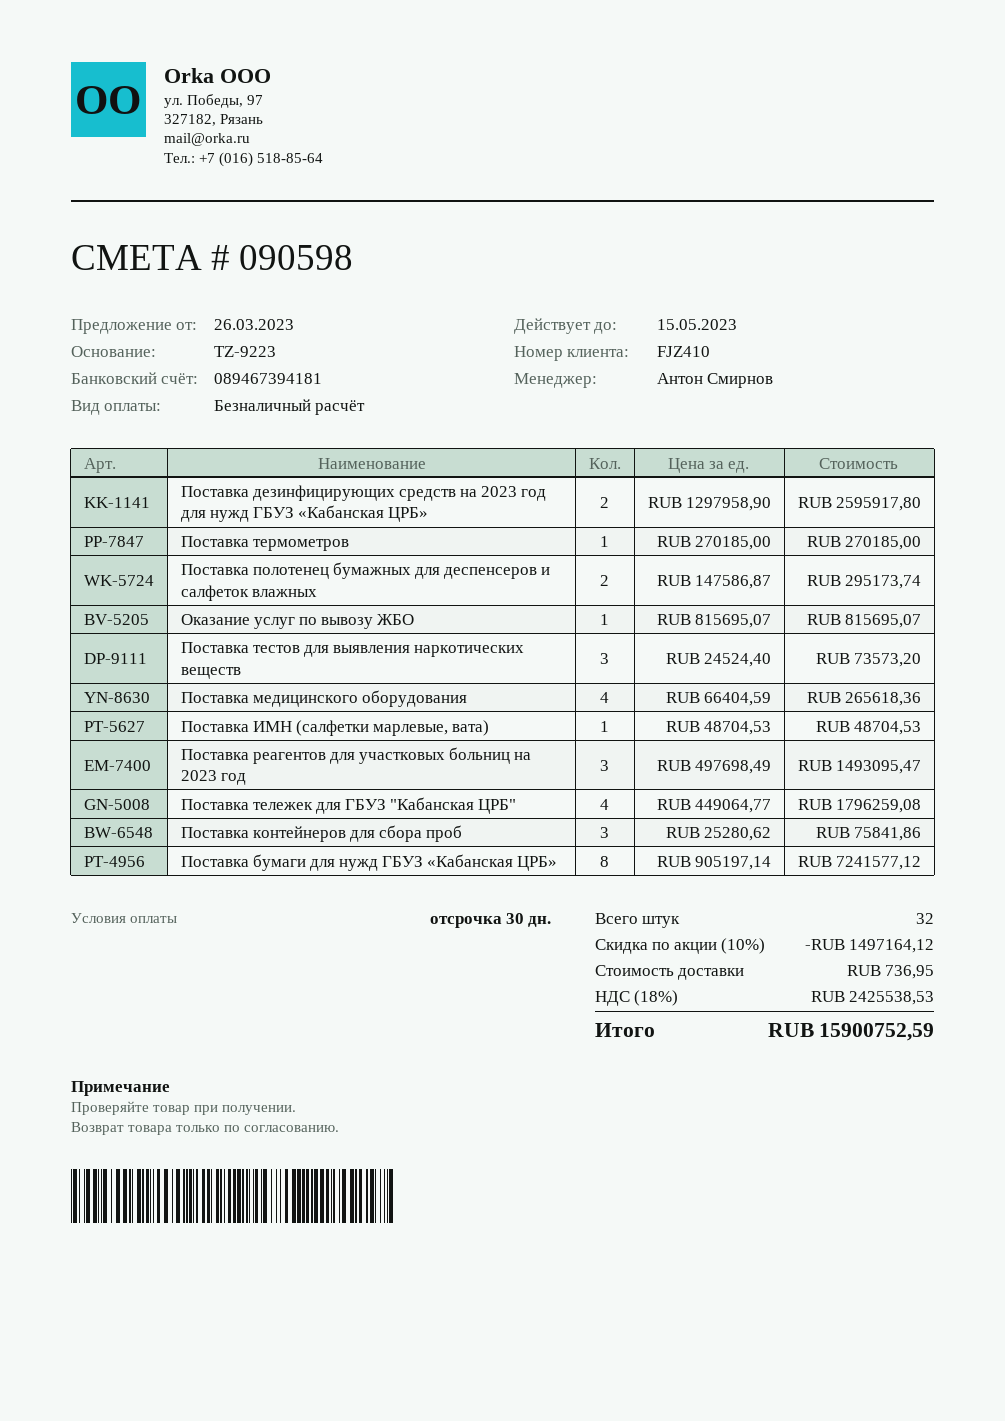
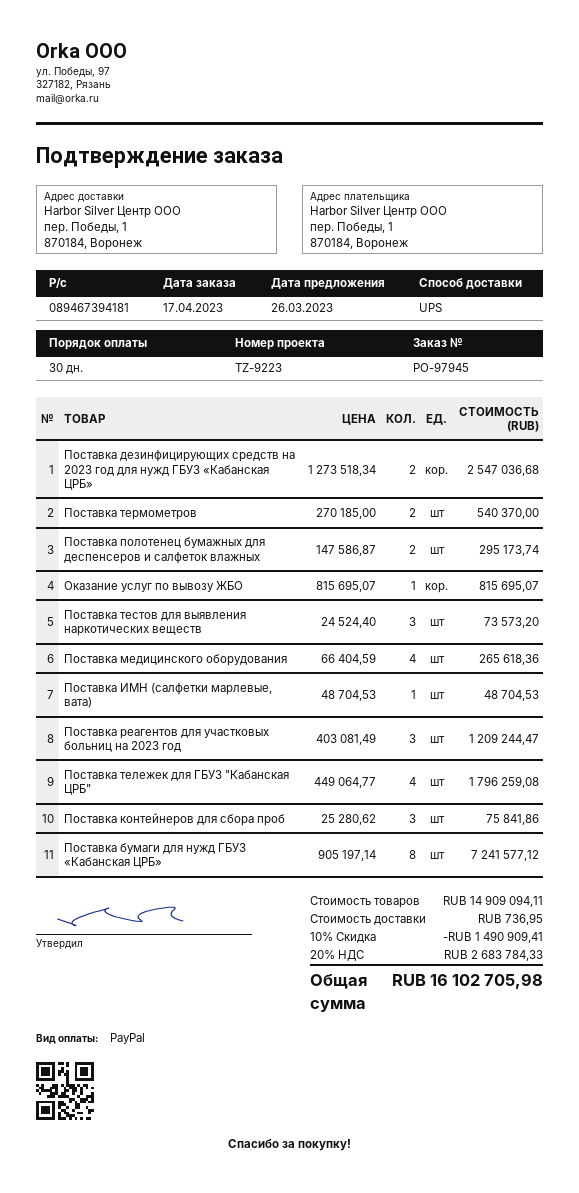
payment method: bank transfer -> PayPal
Поставка дезинфицирующих средств на 2023 год для нужд ГБУЗ «Кабанская ЦРБ»: 2 x 1297958.90 = 2595917.80 -> 2 x 1273518.34 = 2547036.68
Поставка термометров: 1 x 270185.00 = 270185.00 -> 2 x 270185.00 = 540370.00
Поставка реагентов для участковых больниц на 2023 год: 3 x 497698.49 = 1493095.47 -> 3 x 403081.49 = 1209244.47
discount: 10% = 1497164.12 -> 10% = 1490909.41
tax: 18% = 2425538.53 -> 20% = 2683784.33
total: 15900752.59 -> 16102705.98

